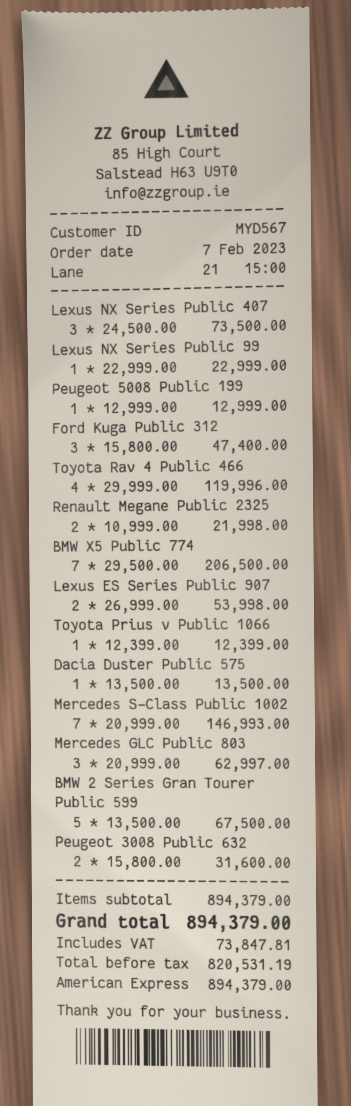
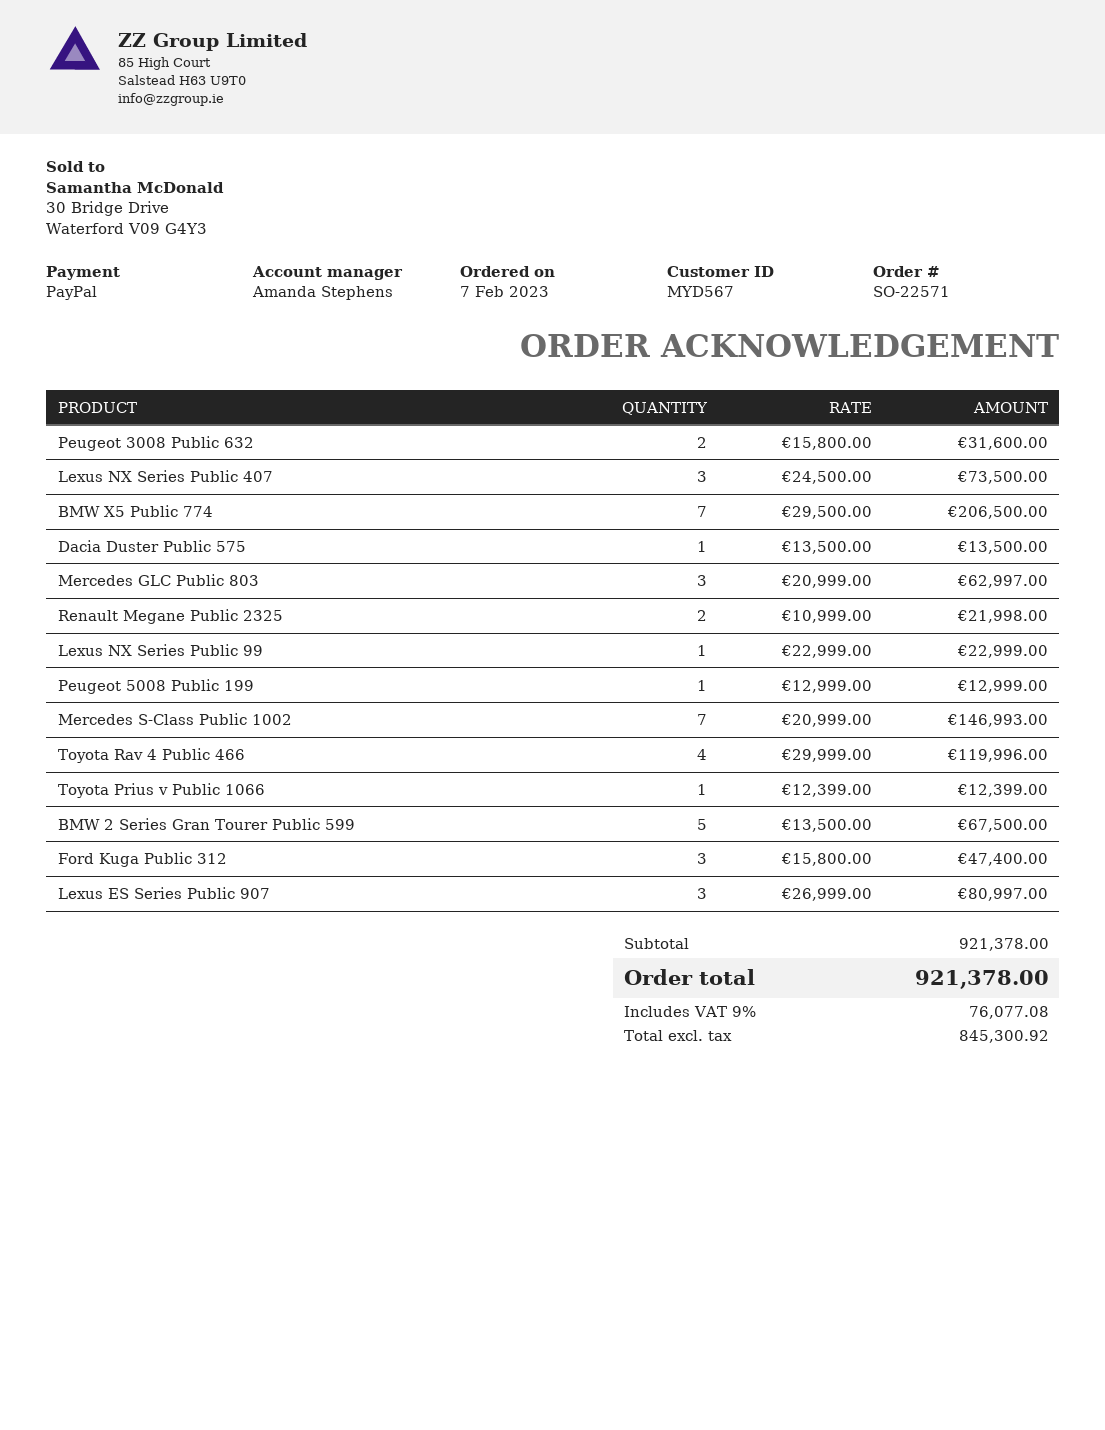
payment method: American Express -> PayPal
Lexus ES Series Public 907: 2 x 26999.00 = 53998.00 -> 3 x 26999.00 = 80997.00
subtotal: 894379.00 -> 921378.00
net: 820531.19 -> 845300.92
tax: 73847.81 -> 76077.08
total: 894379.00 -> 921378.00

